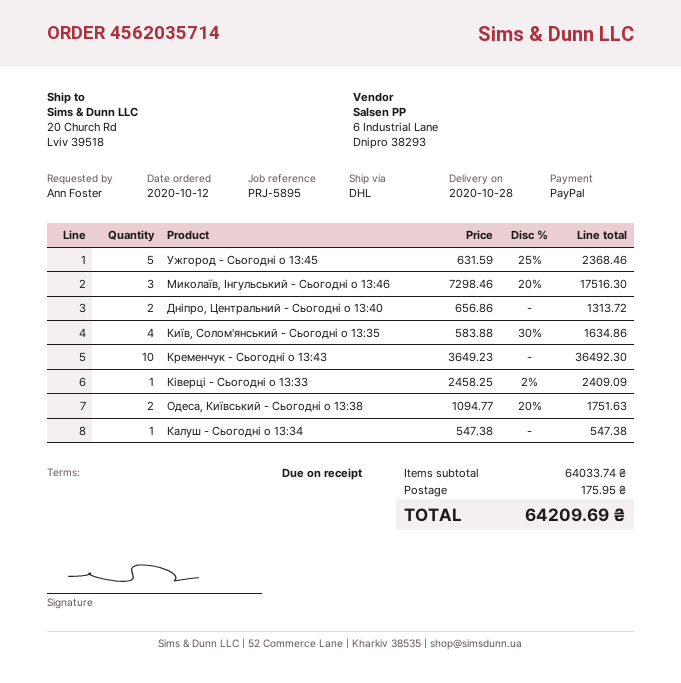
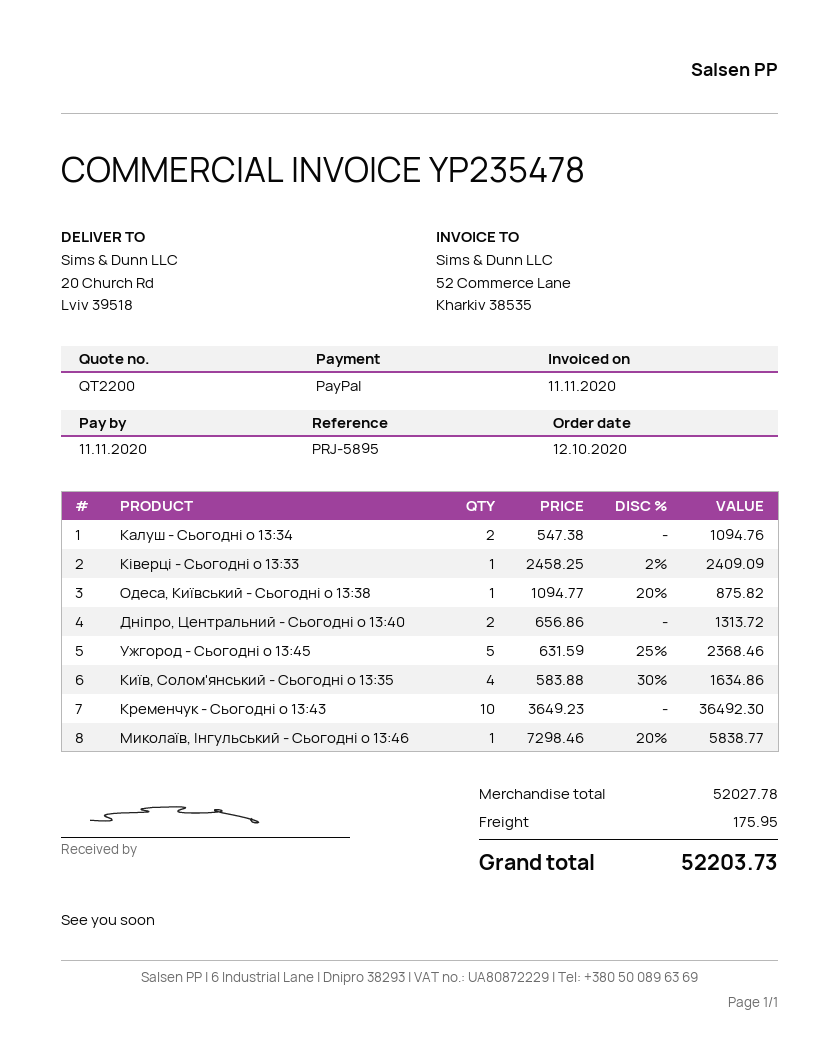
Миколаїв, Iнгульський - Сьогодні о 13:46: 3 x 7298.46 - 20% = 17516.30 -> 1 x 7298.46 - 20% = 5838.77
Одеса, Київський - Сьогодні о 13:38: 2 x 1094.77 - 20% = 1751.63 -> 1 x 1094.77 - 20% = 875.82
Калуш - Сьогодні о 13:34: 1 x 547.38 = 547.38 -> 2 x 547.38 = 1094.76
subtotal: 64033.74 -> 52027.78
total: 64209.69 -> 52203.73

